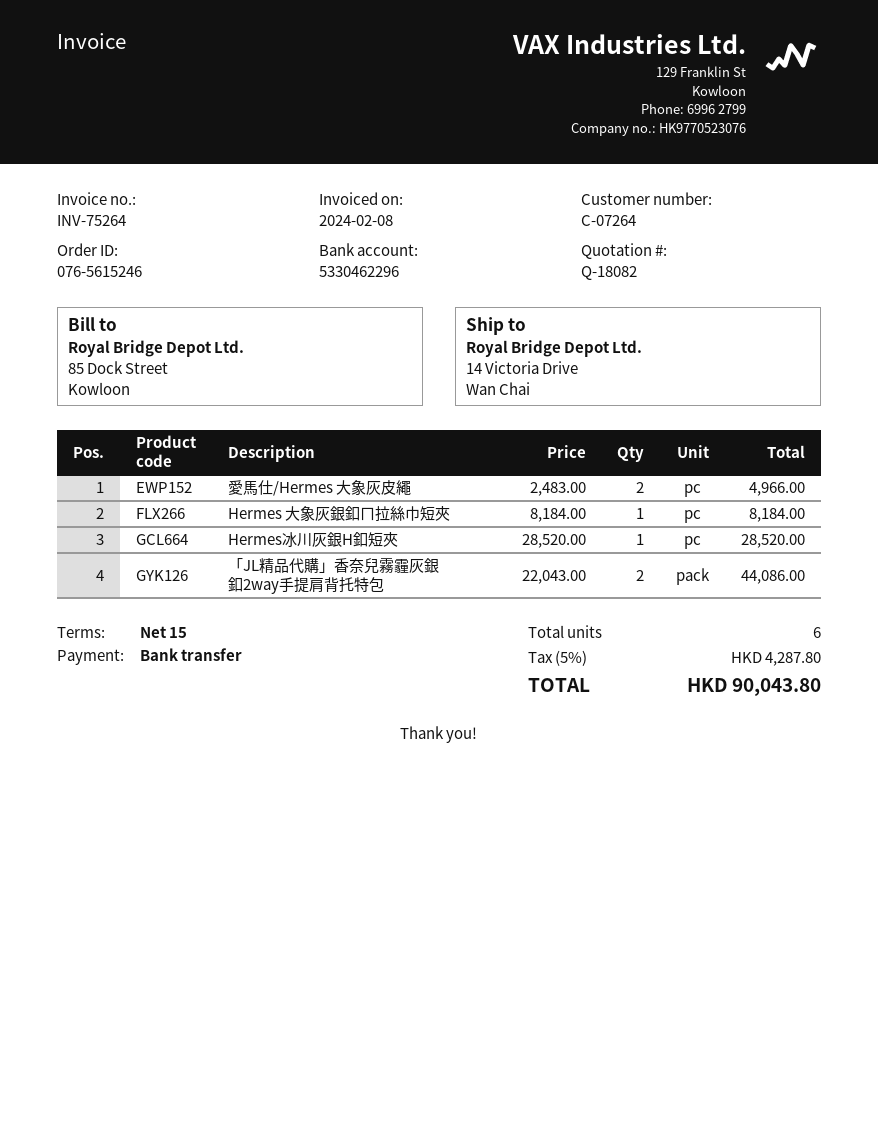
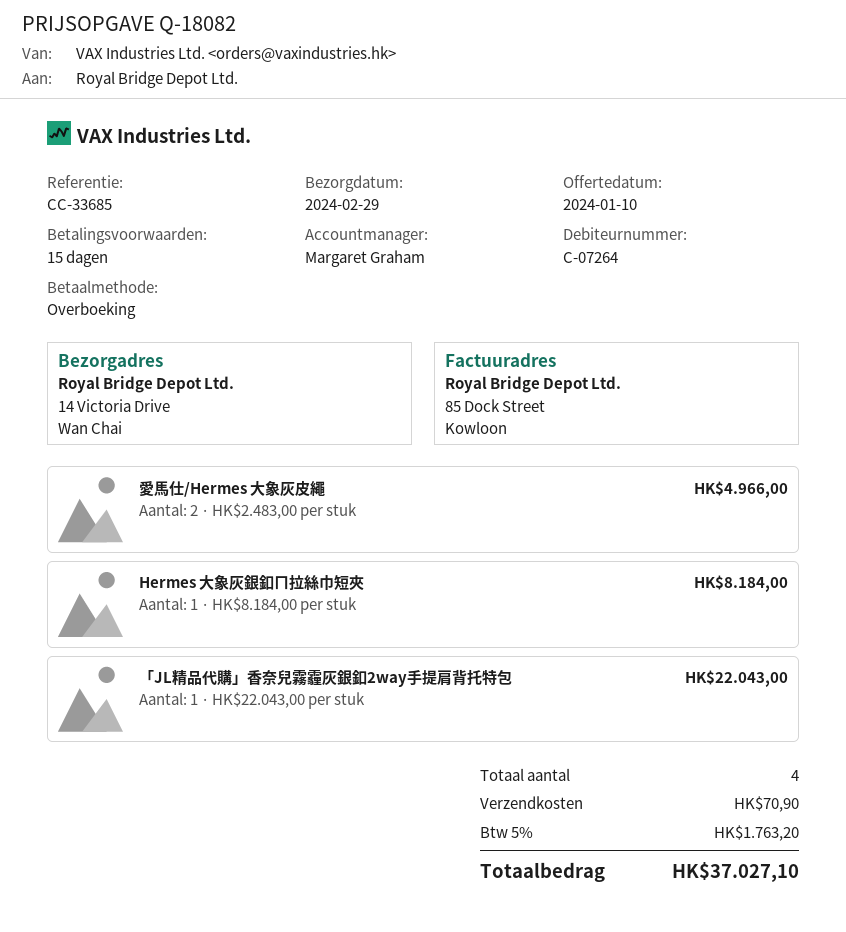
Hermes冰川灰銀H釦短夾: 1 x 28520.00 = 28520.00 -> none
「JL精品代購」香奈兒霧霾灰銀釦2way手提肩背托特包: 2 x 22043.00 = 44086.00 -> 1 x 22043.00 = 22043.00
total quantity: 6 -> 4
shipping: none -> 70.90
tax: 5% = 4287.80 -> 5% = 1763.20
total: 90043.80 -> 37027.10

